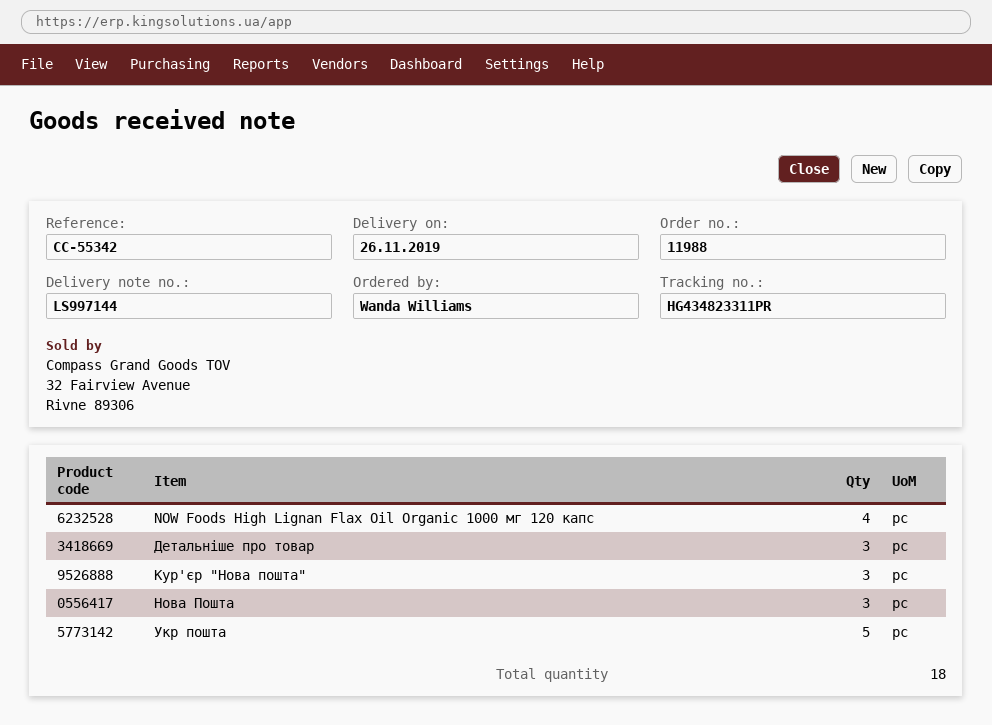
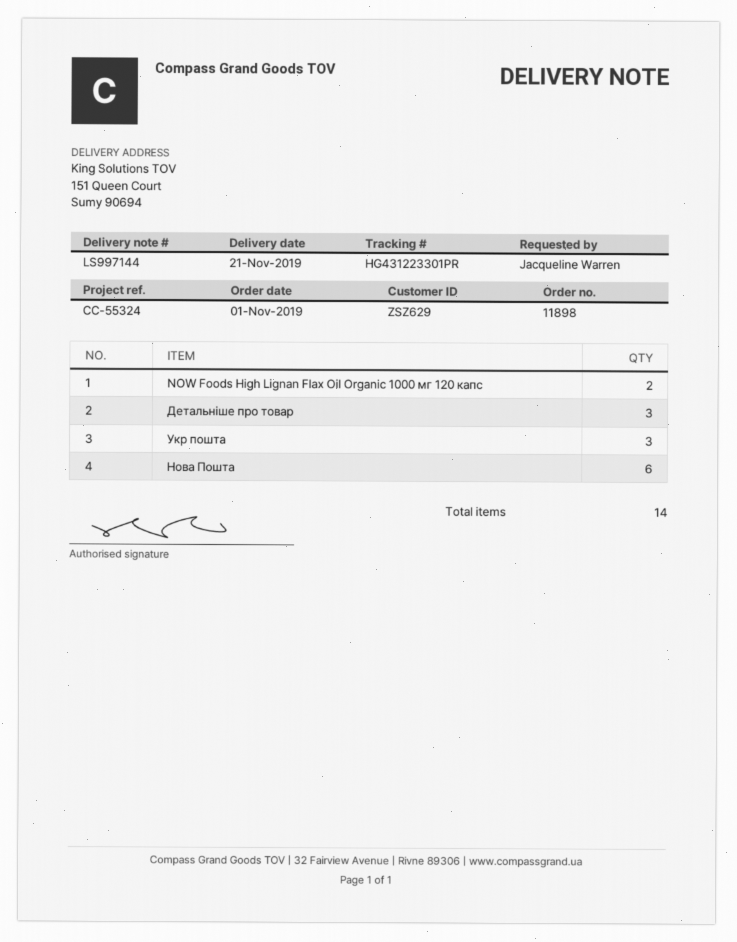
order number: 11988 -> 11898
delivery date: 2019-11-26 -> 2019-11-21
reference: CC-55342 -> CC-55324
ordered by: Wanda Williams -> Jacqueline Warren
tracking number: HG434823311PR -> HG431223301PR
NOW Foods High Lignan Flax Oil Organic 1000 мг 120 капс: 4 -> 2
Кур'єр "Нова пошта": 3 -> none
Нова Пошта: 3 -> 6
Укр пошта: 5 -> 3
total quantity: 18 -> 14

